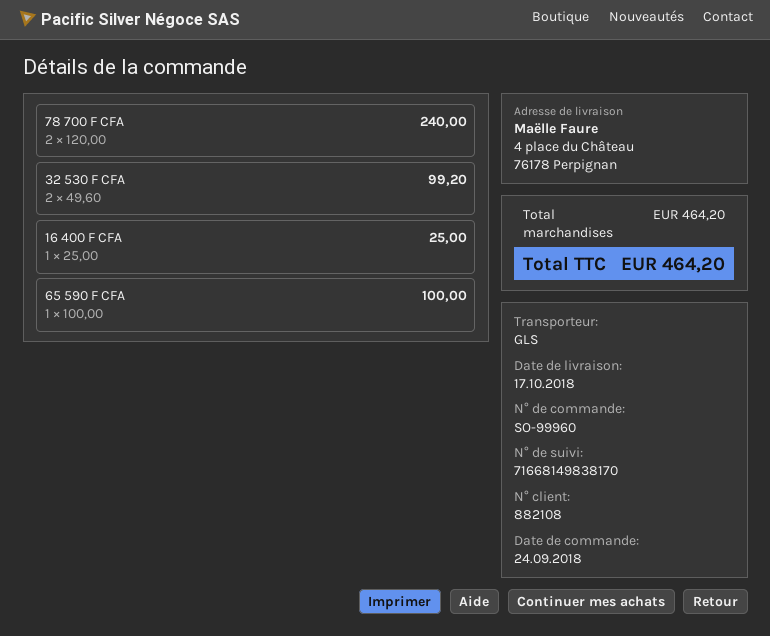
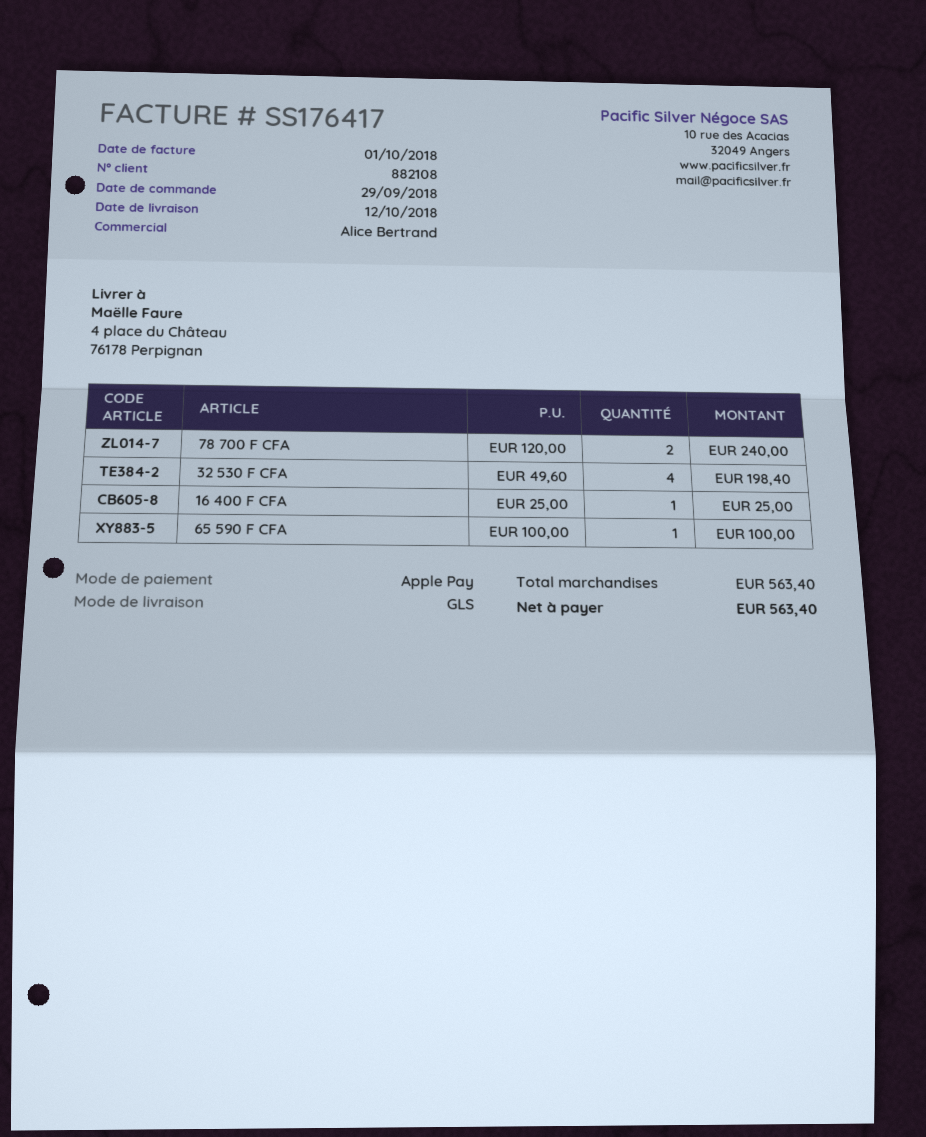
order date: 2018-09-24 -> 2018-09-29
delivery date: 2018-10-17 -> 2018-10-12
32 530 F CFA: 2 x 49.60 = 99.20 -> 4 x 49.60 = 198.40
subtotal: 464.20 -> 563.40
total: 464.20 -> 563.40

